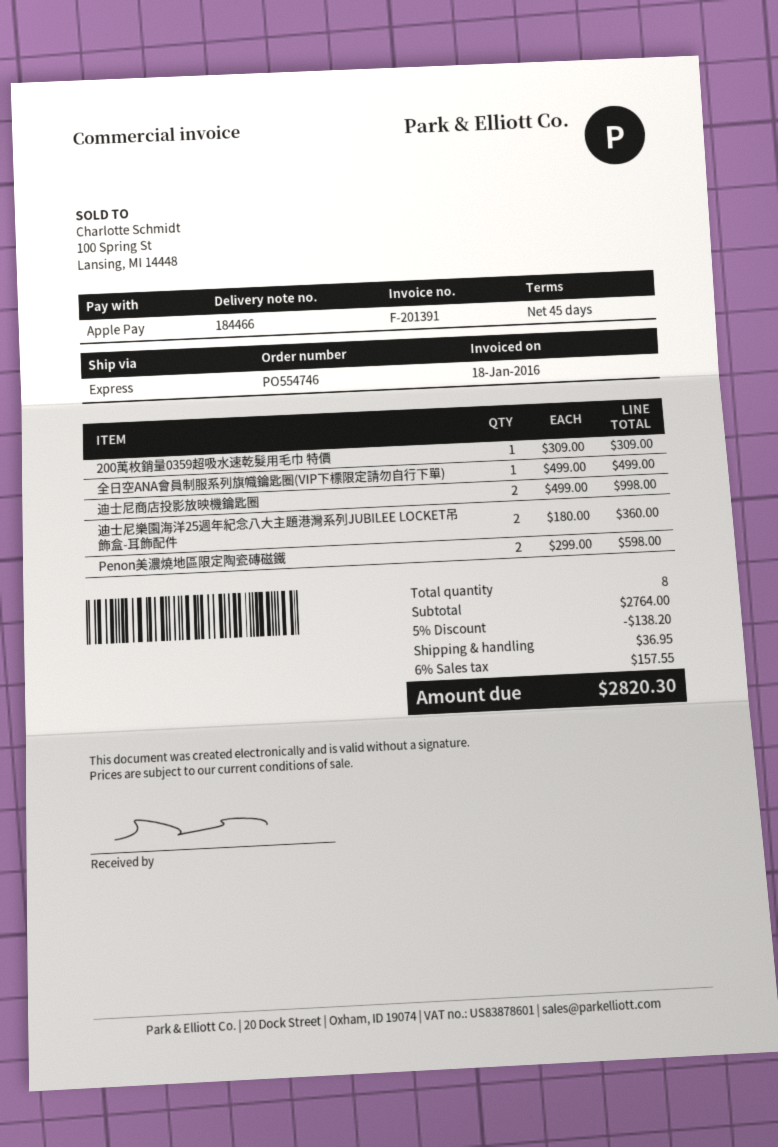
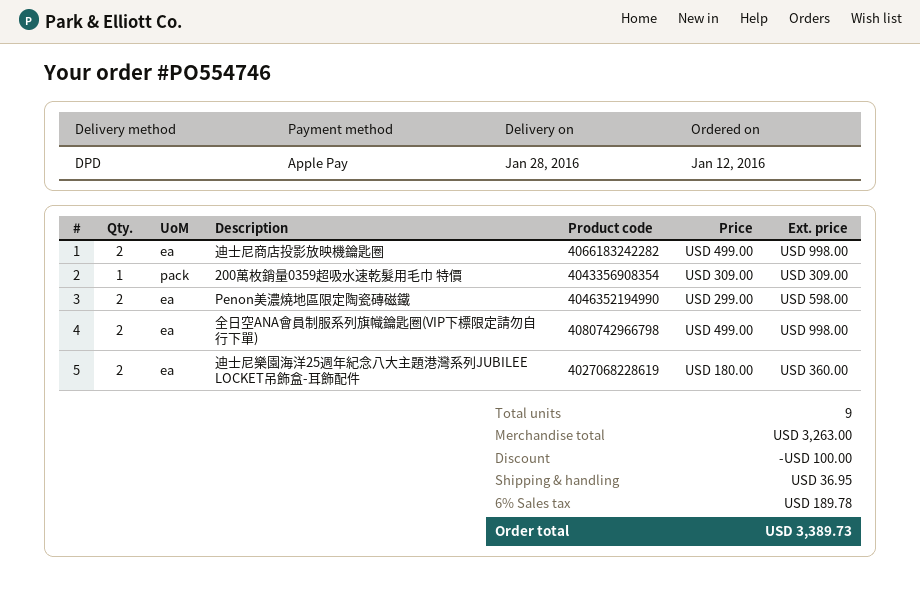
shipping method: express -> DPD
全日空ANA會員制服系列旗幟鑰匙圈(VIP下標限定請勿自行下單): 1 x 499.00 = 499.00 -> 2 x 499.00 = 998.00
total quantity: 8 -> 9
subtotal: 2764.00 -> 3263.00
discount: 138.20 -> 100.00
tax: 6% = 157.55 -> 6% = 189.78
total: 2820.30 -> 3389.73

